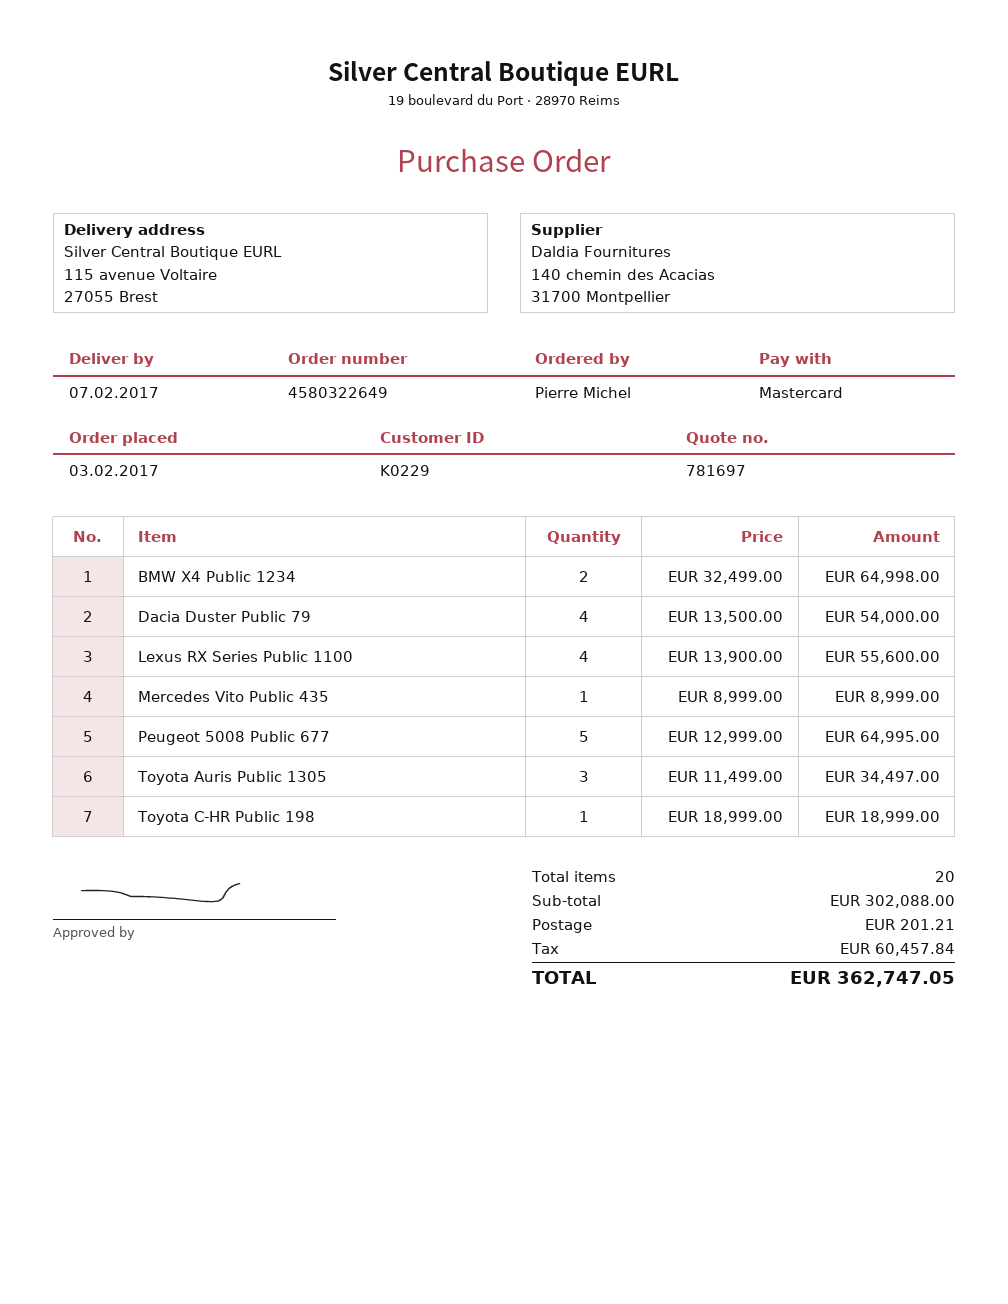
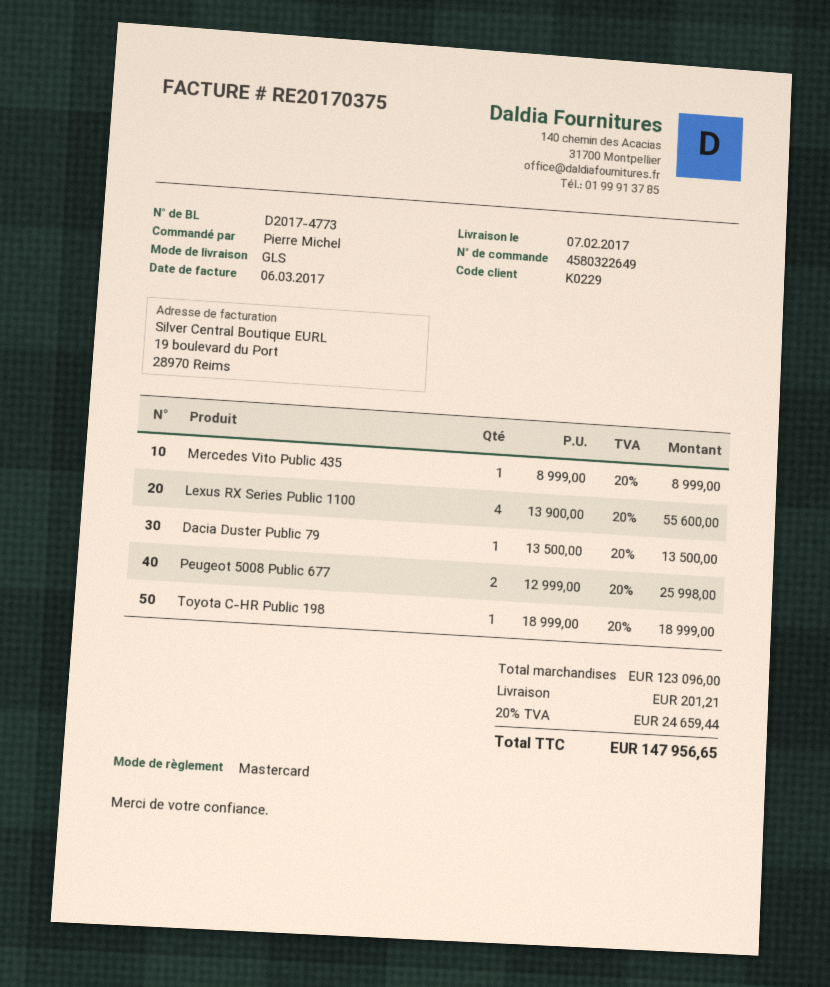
BMW X4 Public 1234: 2 x 32499.00 = 64998.00 -> none
Dacia Duster Public 79: 4 x 13500.00 = 54000.00 -> 1 x 13500.00 = 13500.00
Peugeot 5008 Public 677: 5 x 12999.00 = 64995.00 -> 2 x 12999.00 = 25998.00
Toyota Auris Public 1305: 3 x 11499.00 = 34497.00 -> none
subtotal: 302088.00 -> 123096.00
tax: 60457.84 -> 24659.44
total: 362747.05 -> 147956.65

